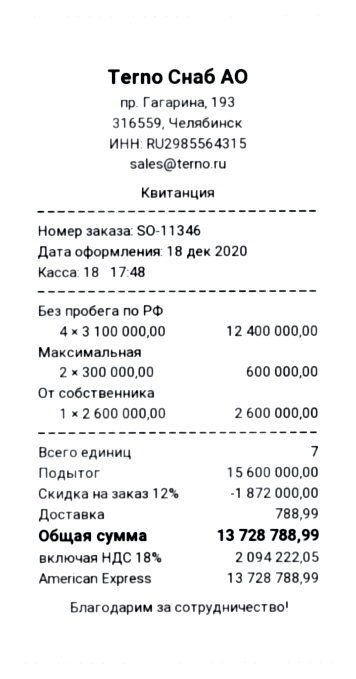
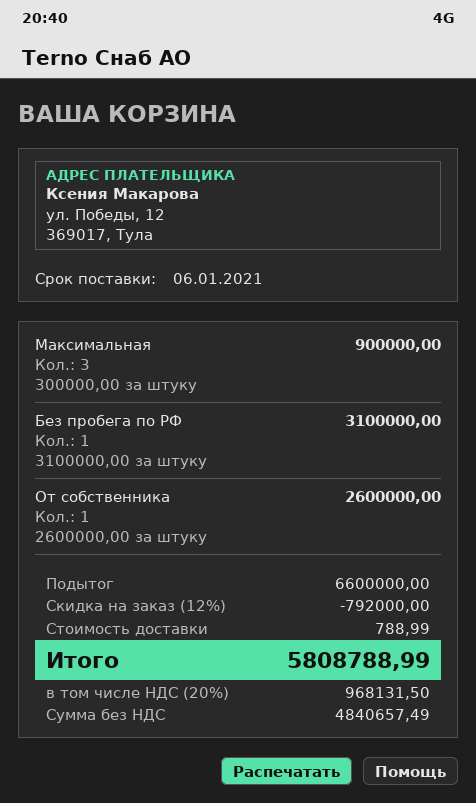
Без пробега по РФ: 4 x 3100000.00 = 12400000.00 -> 1 x 3100000.00 = 3100000.00
Максимальная: 2 x 300000.00 = 600000.00 -> 3 x 300000.00 = 900000.00
subtotal: 15600000.00 -> 6600000.00
discount: 12% = 1872000.00 -> 12% = 792000.00
tax: 18% = 2094222.05 -> 20% = 968131.50
total: 13728788.99 -> 5808788.99

